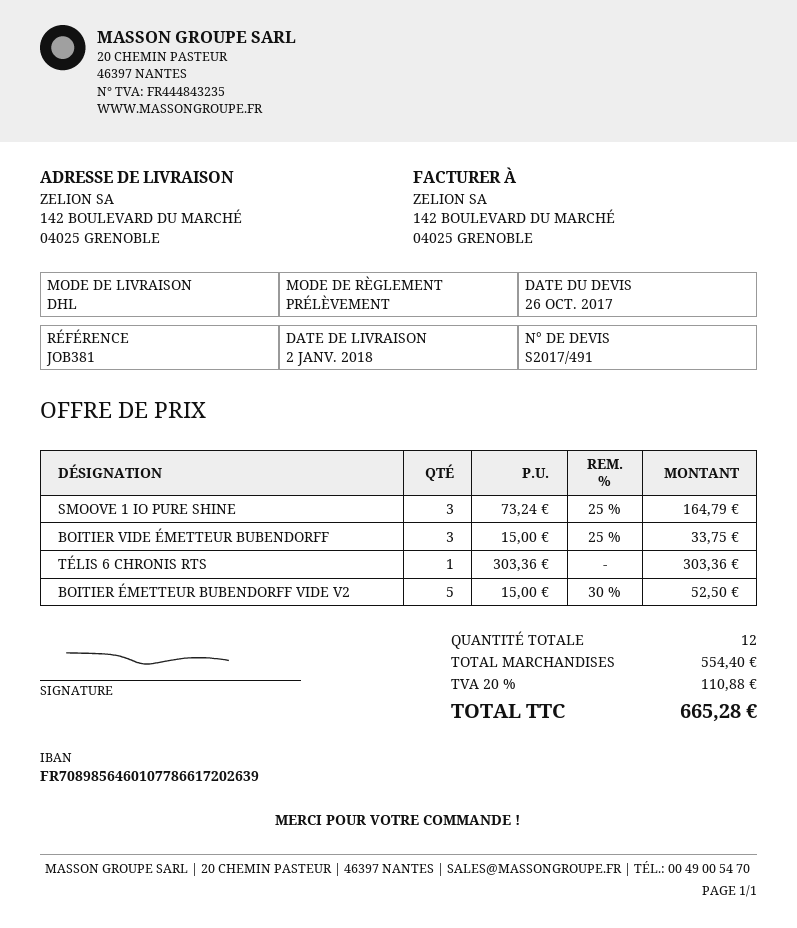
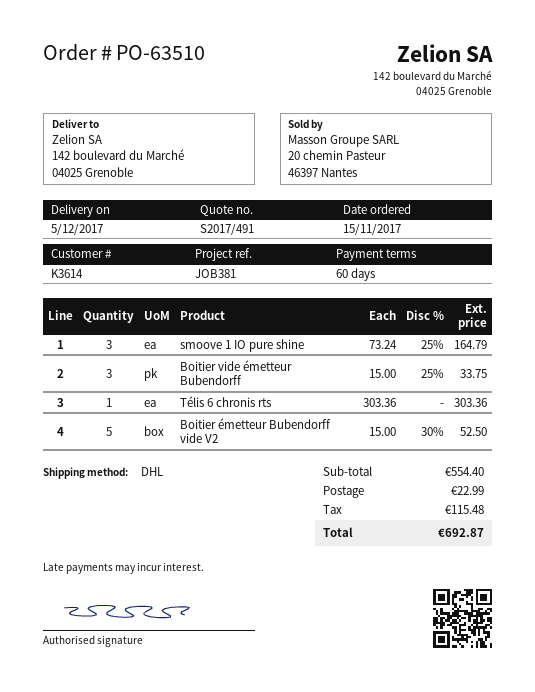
delivery date: 2018-01-02 -> 2017-12-05
shipping: none -> 22.99
tax: 110.88 -> 115.48
total: 665.28 -> 692.87

